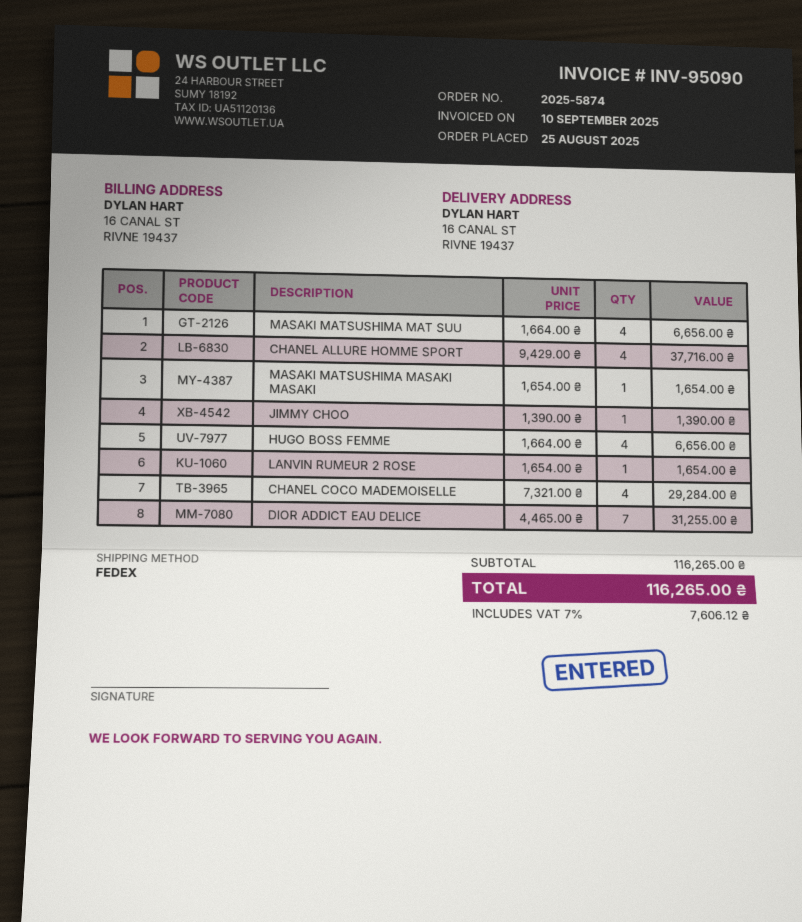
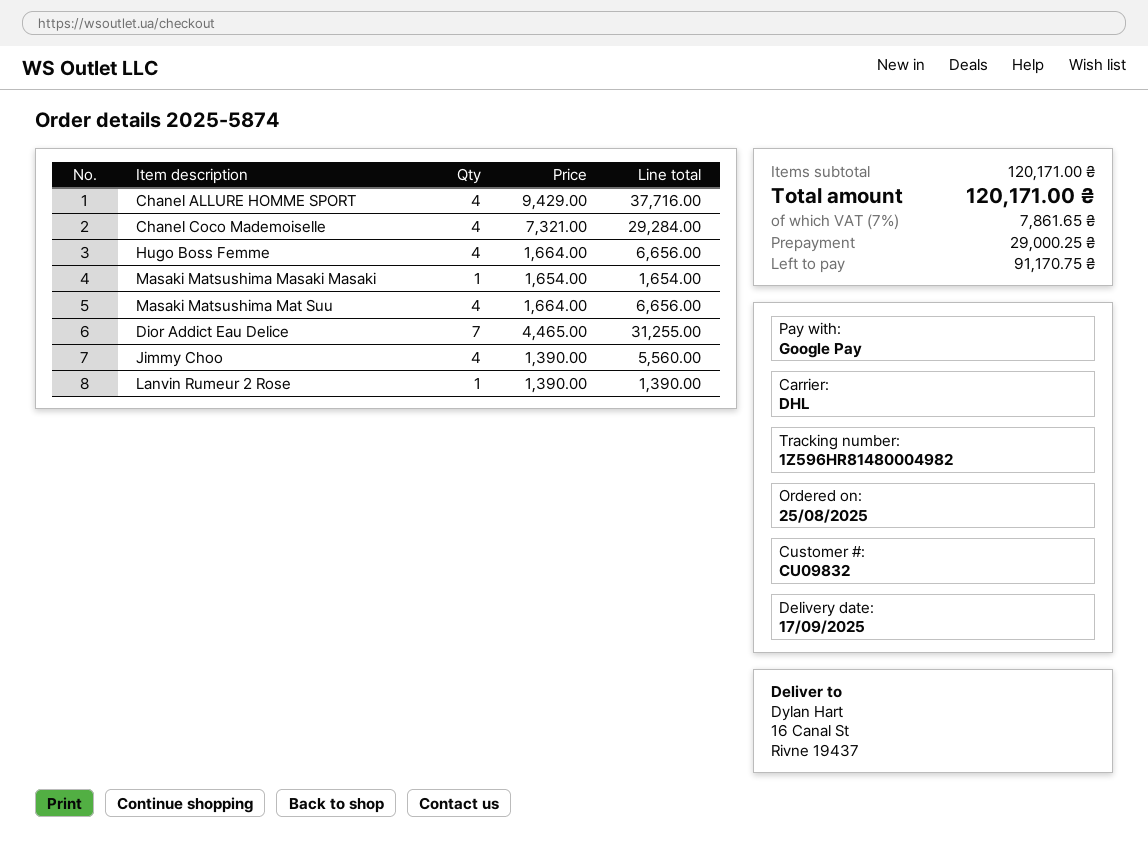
shipping method: FedEx -> DHL
JIMMY CHOO: 1 x 1390.00 = 1390.00 -> 4 x 1390.00 = 5560.00
LANVIN RUMEUR 2 ROSE: 1 x 1654.00 = 1654.00 -> 1 x 1390.00 = 1390.00
subtotal: 116265.00 -> 120171.00
tax: 7% = 7606.12 -> 7% = 7861.65
total: 116265.00 -> 120171.00

